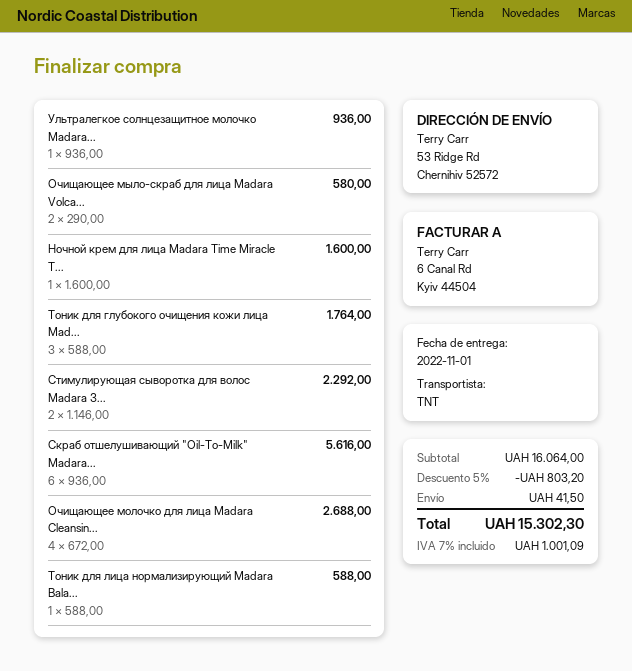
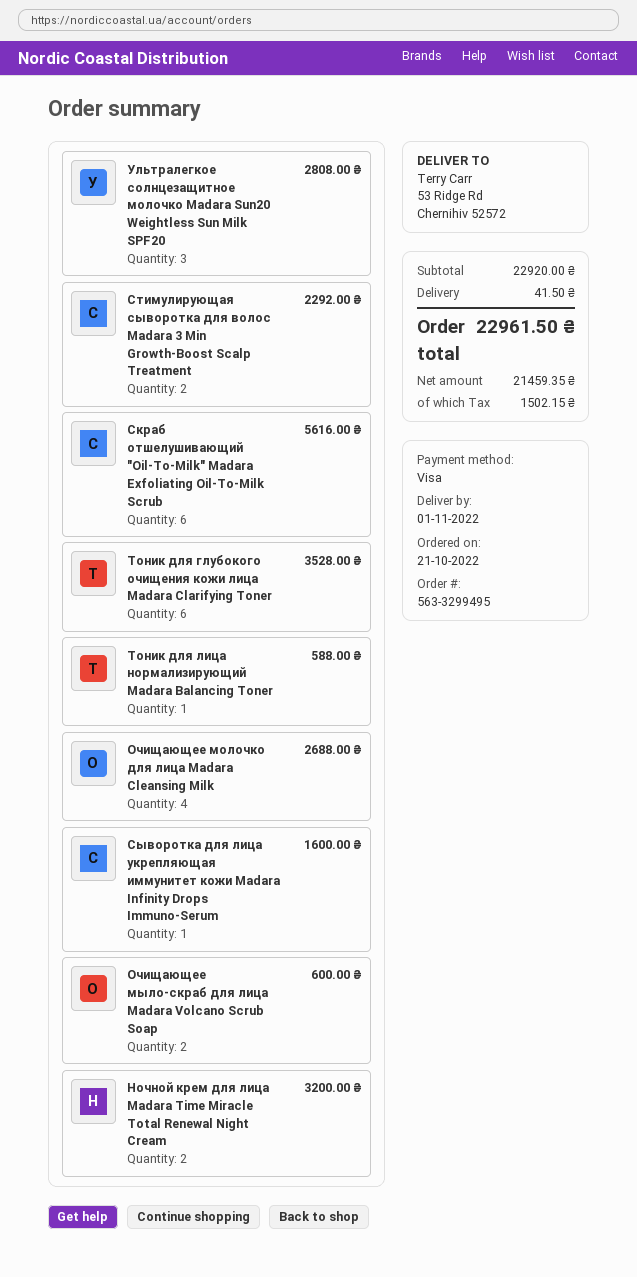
Ультралегкое солнцезащитное молочко Madara...: 1 for 936.00 -> 3 for 2808.00
Очищающее мыло-скраб для лица Madara Volca...: 2 for 580.00 -> 2 for 600.00
Ночной крем для лица Madara Time Miracle T...: 1 for 1600.00 -> 2 for 3200.00
Тоник для глубокого очищения кожи лица Mad...: 3 for 1764.00 -> 6 for 3528.00
Сыворотка для лица укрепляющая иммунитет кожи Madara Infinity Drops Immuno-Serum: none -> 1 for 1600.00
subtotal: 16064.00 -> 22920.00
discount: 5% = 803.20 -> none
tax: 1001.09 -> 1502.15
total: 15302.30 -> 22961.50

